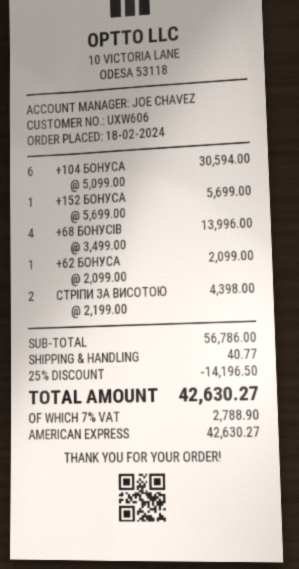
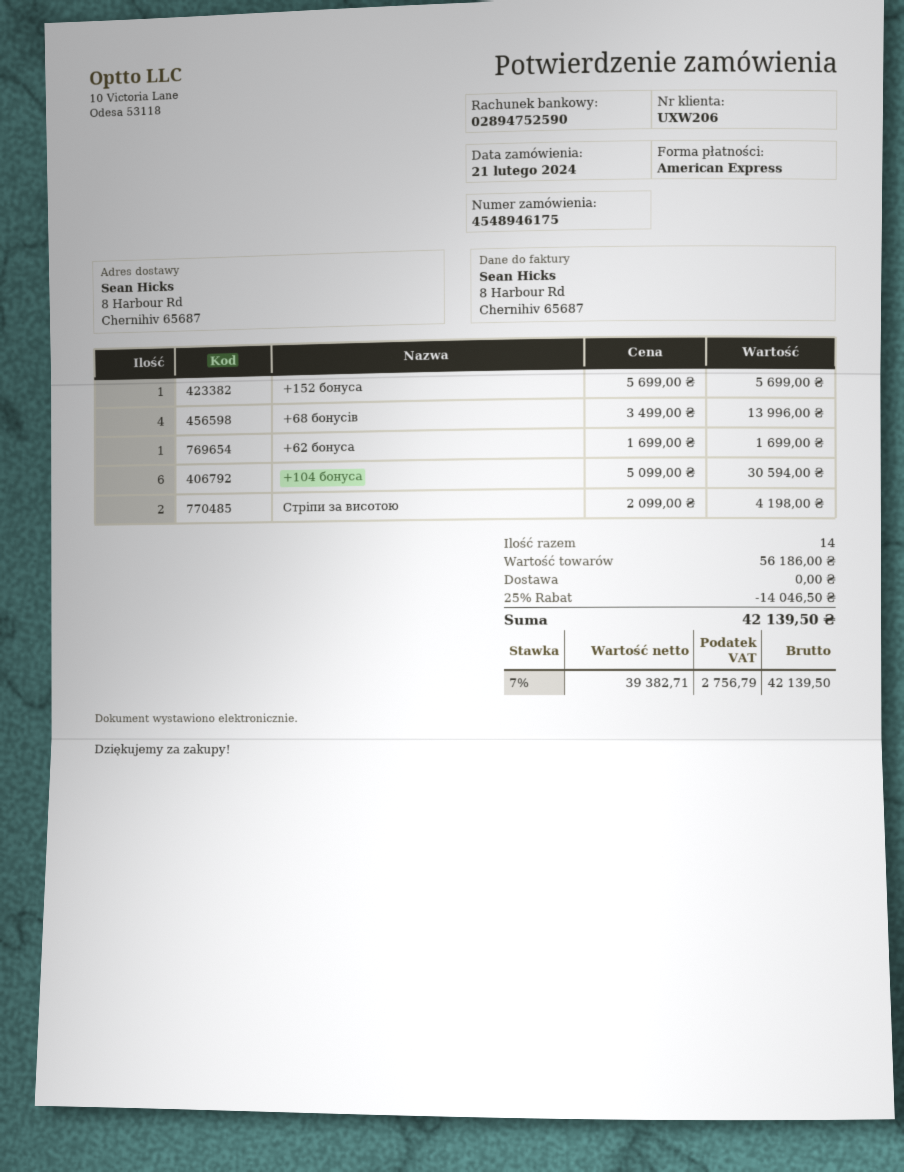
order date: 2024-02-18 -> 2024-02-21
customer number: UXW606 -> UXW206
+62 БОНУСА: 1 x 2099.00 = 2099.00 -> 1 x 1699.00 = 1699.00
СТРІПИ ЗА ВИСОТОЮ: 2 x 2199.00 = 4398.00 -> 2 x 2099.00 = 4198.00
subtotal: 56786.00 -> 56186.00
discount: 25% = 14196.50 -> 25% = 14046.50
shipping: 40.77 -> 0.00
tax: 7% = 2788.90 -> 7% = 2756.79
total: 42630.27 -> 42139.50

